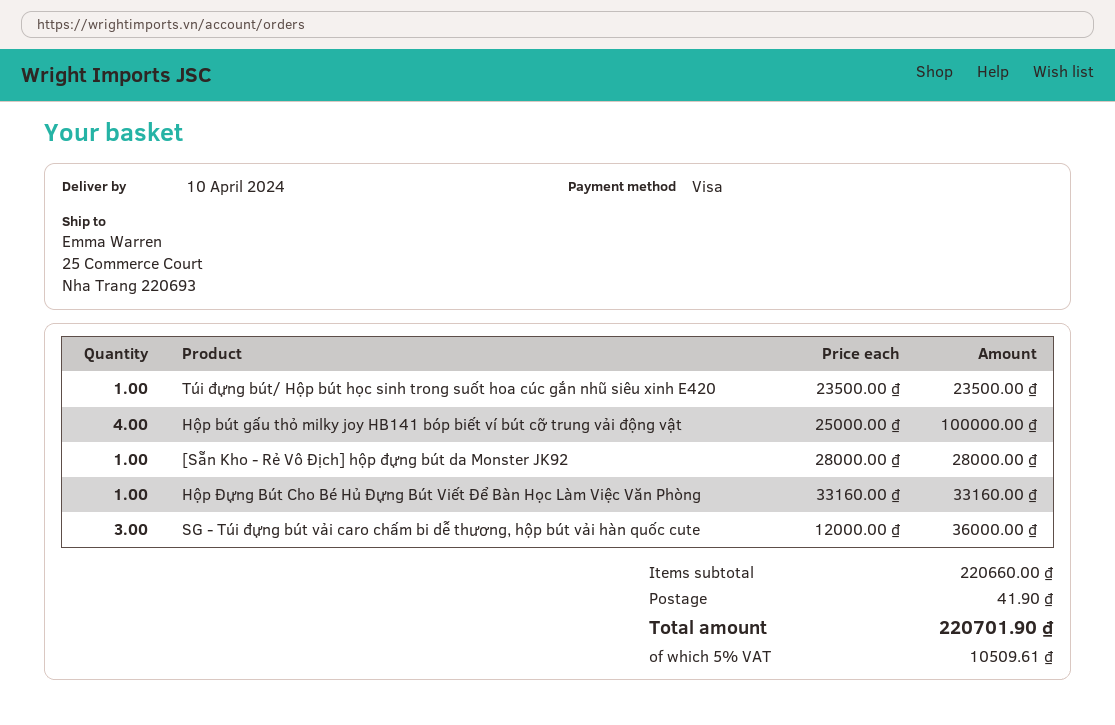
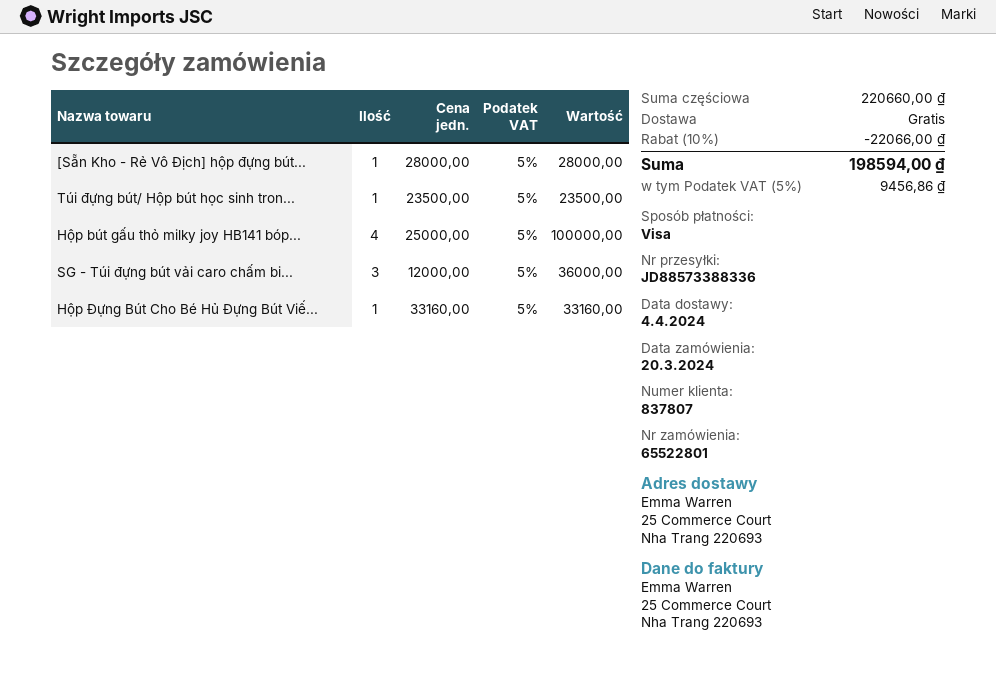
delivery date: 2024-04-10 -> 2024-04-04
discount: none -> 10% = 22066.00
shipping: 41.90 -> 0.00
tax: 5% = 10509.61 -> 5% = 9456.86
total: 220701.90 -> 198594.00

